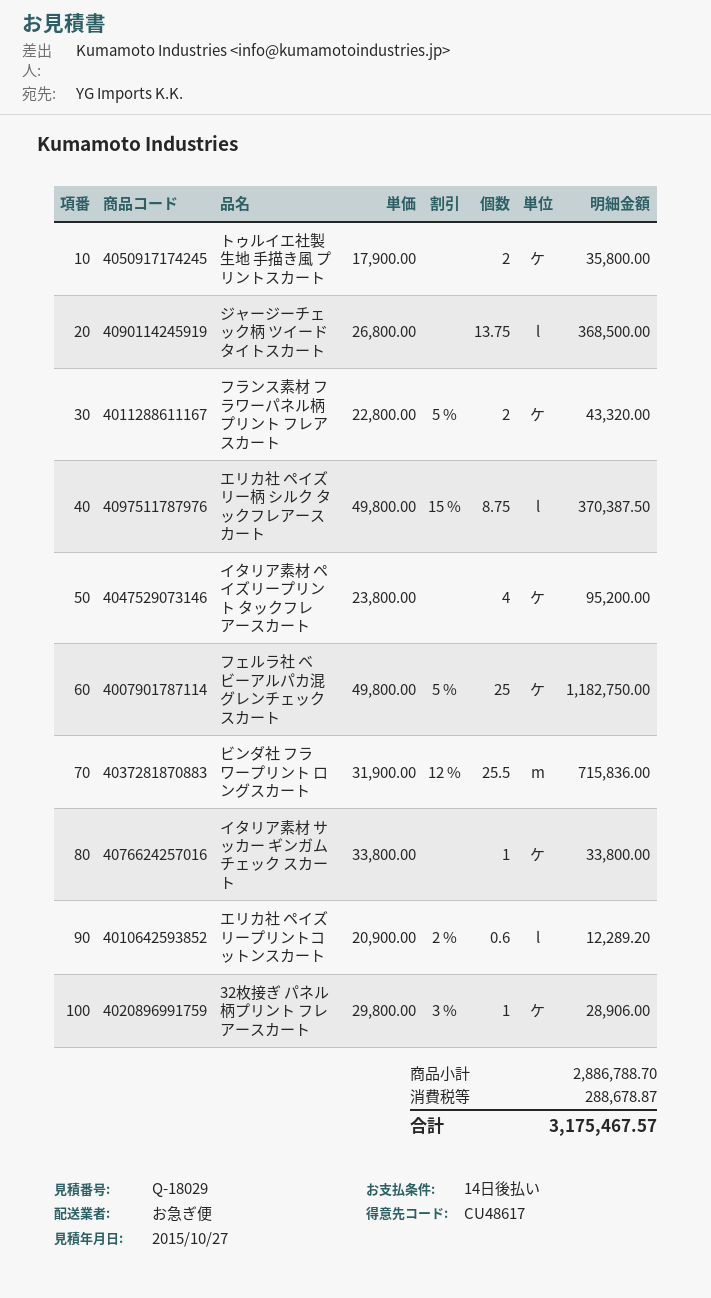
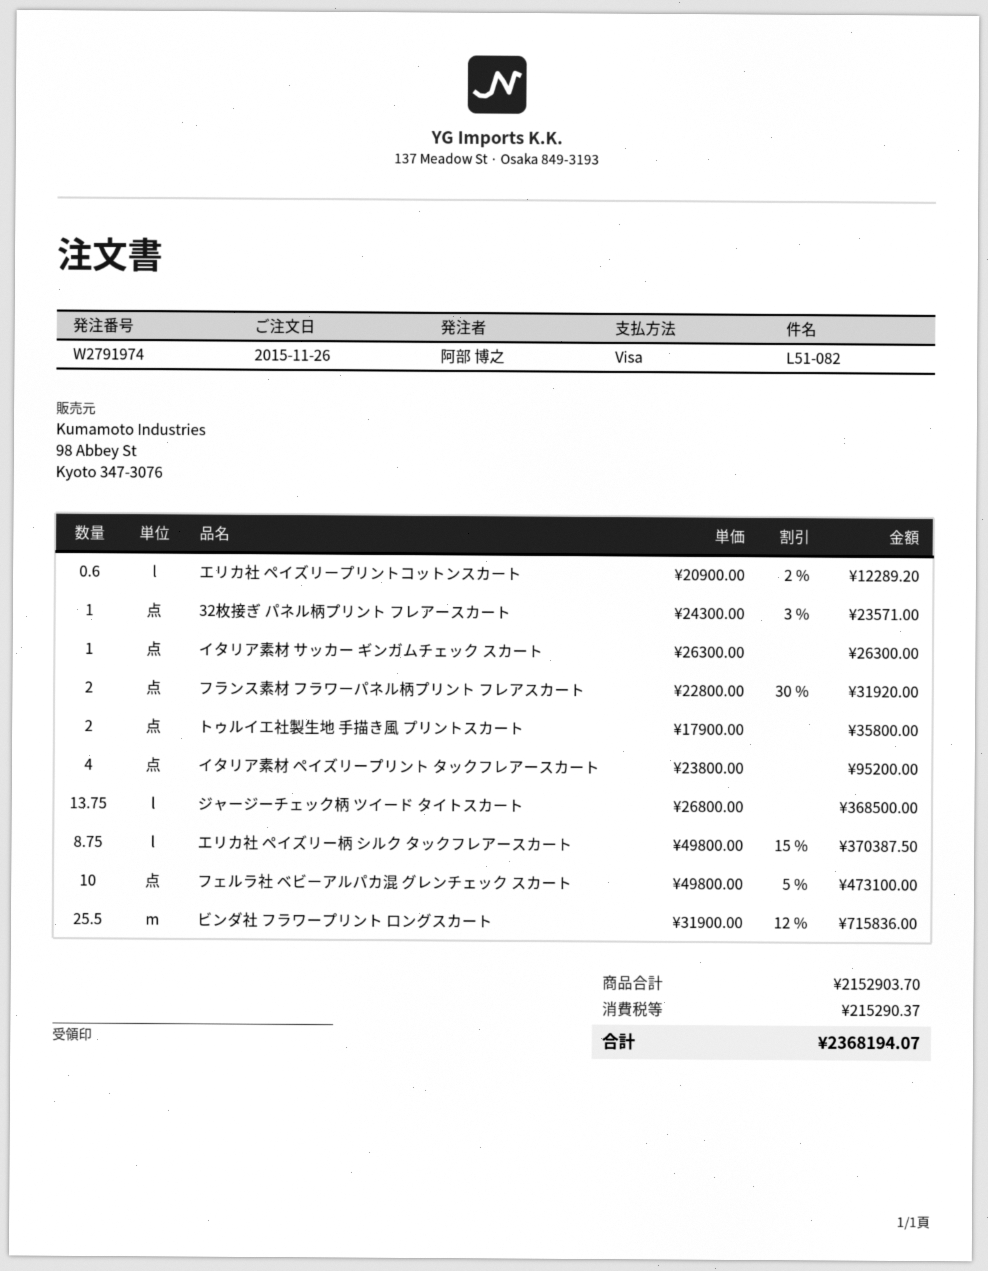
フランス素材 フラワーパネル柄プリント フレアスカート: 2 x 22800.00 - 5% = 43320.00 -> 2 x 22800.00 - 30% = 31920.00
フェルラ社 ベビーアルパカ混 グレンチェック スカート: 25 x 49800.00 - 5% = 1182750.00 -> 10 x 49800.00 - 5% = 473100.00
イタリア素材 サッカー ギンガムチェック スカート: 1 x 33800.00 = 33800.00 -> 1 x 26300.00 = 26300.00
32枚接ぎ パネル柄プリント フレアースカート: 1 x 29800.00 - 3% = 28906.00 -> 1 x 24300.00 - 3% = 23571.00
subtotal: 2886788.70 -> 2152903.70
tax: 288678.87 -> 215290.37
total: 3175467.57 -> 2368194.07

